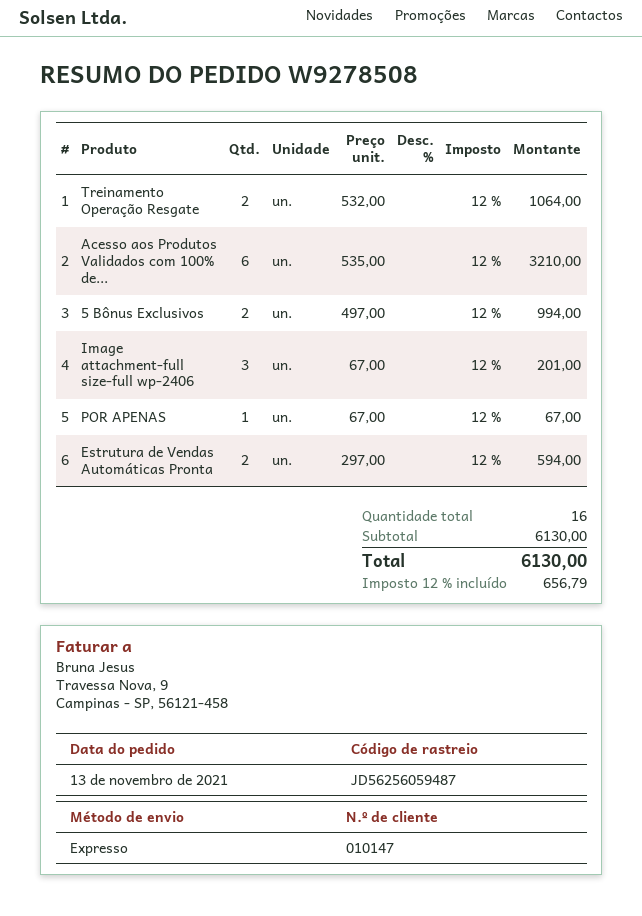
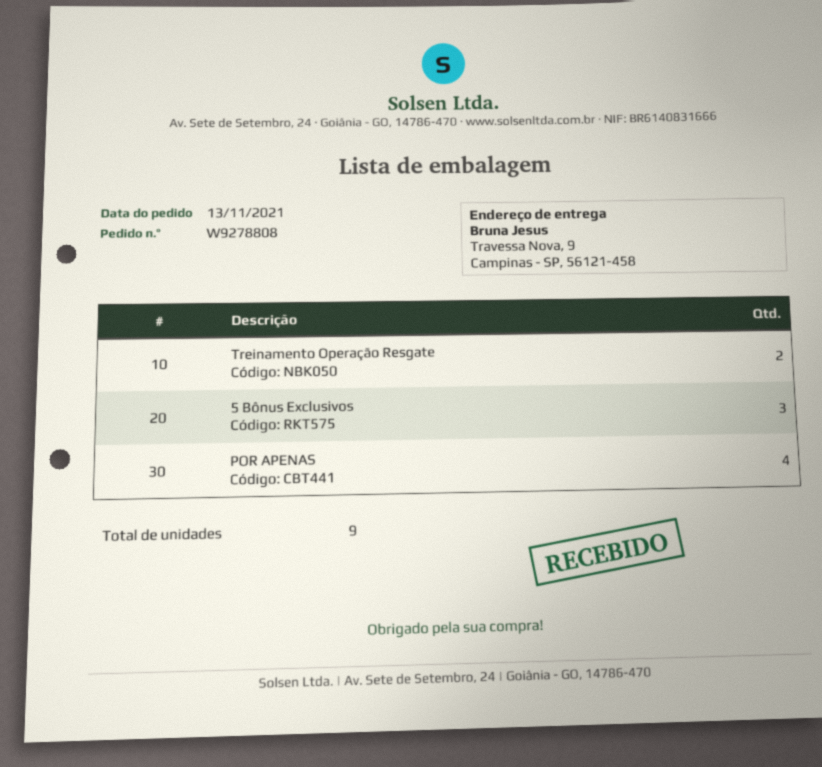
order number: W9278508 -> W9278808
Acesso aos Produtos Validados com 100% de...: 6 -> none
5 Bônus Exclusivos: 2 -> 3
Image attachment-full size-full wp-2406: 3 -> none
POR APENAS: 1 -> 4
Estrutura de Vendas Automáticas Pronta: 2 -> none
total quantity: 16 -> 9

